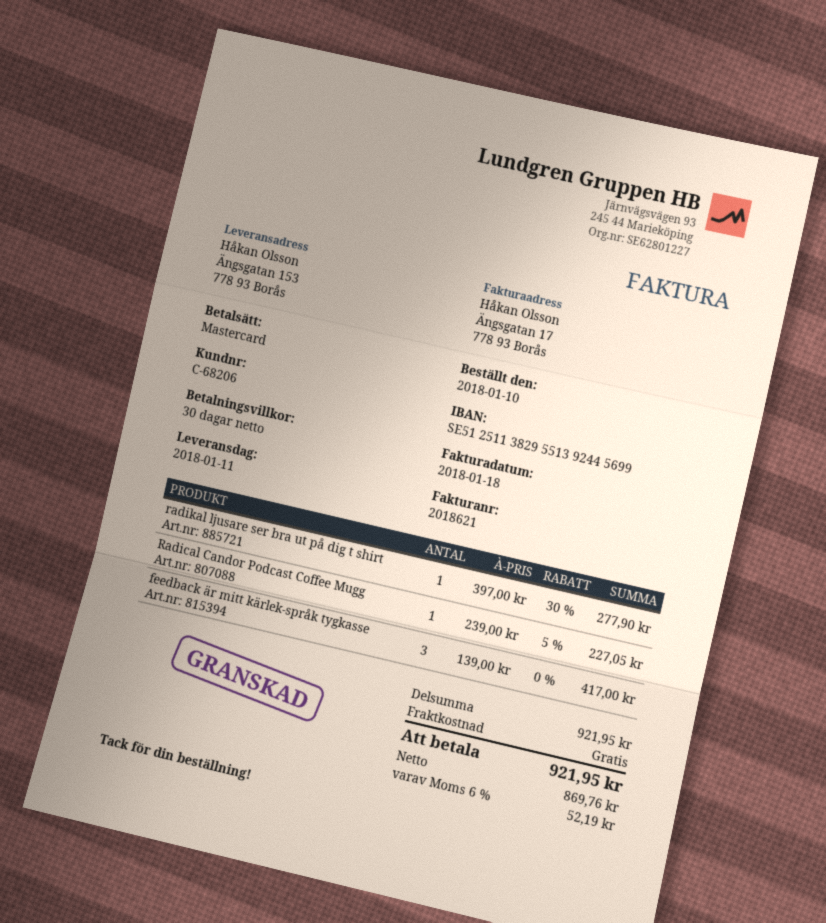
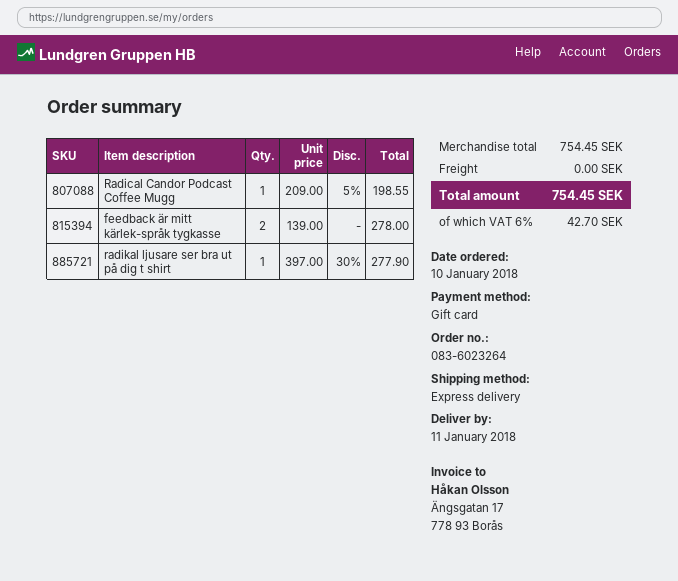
payment method: Mastercard -> gift card
Radical Candor Podcast Coffee Mugg: 1 x 239.00 - 5% = 227.05 -> 1 x 209.00 - 5% = 198.55
feedback är mitt kärlek-språk tygkasse: 3 x 139.00 = 417.00 -> 2 x 139.00 = 278.00
subtotal: 921.95 -> 754.45
tax: 6% = 52.19 -> 6% = 42.70
total: 921.95 -> 754.45

